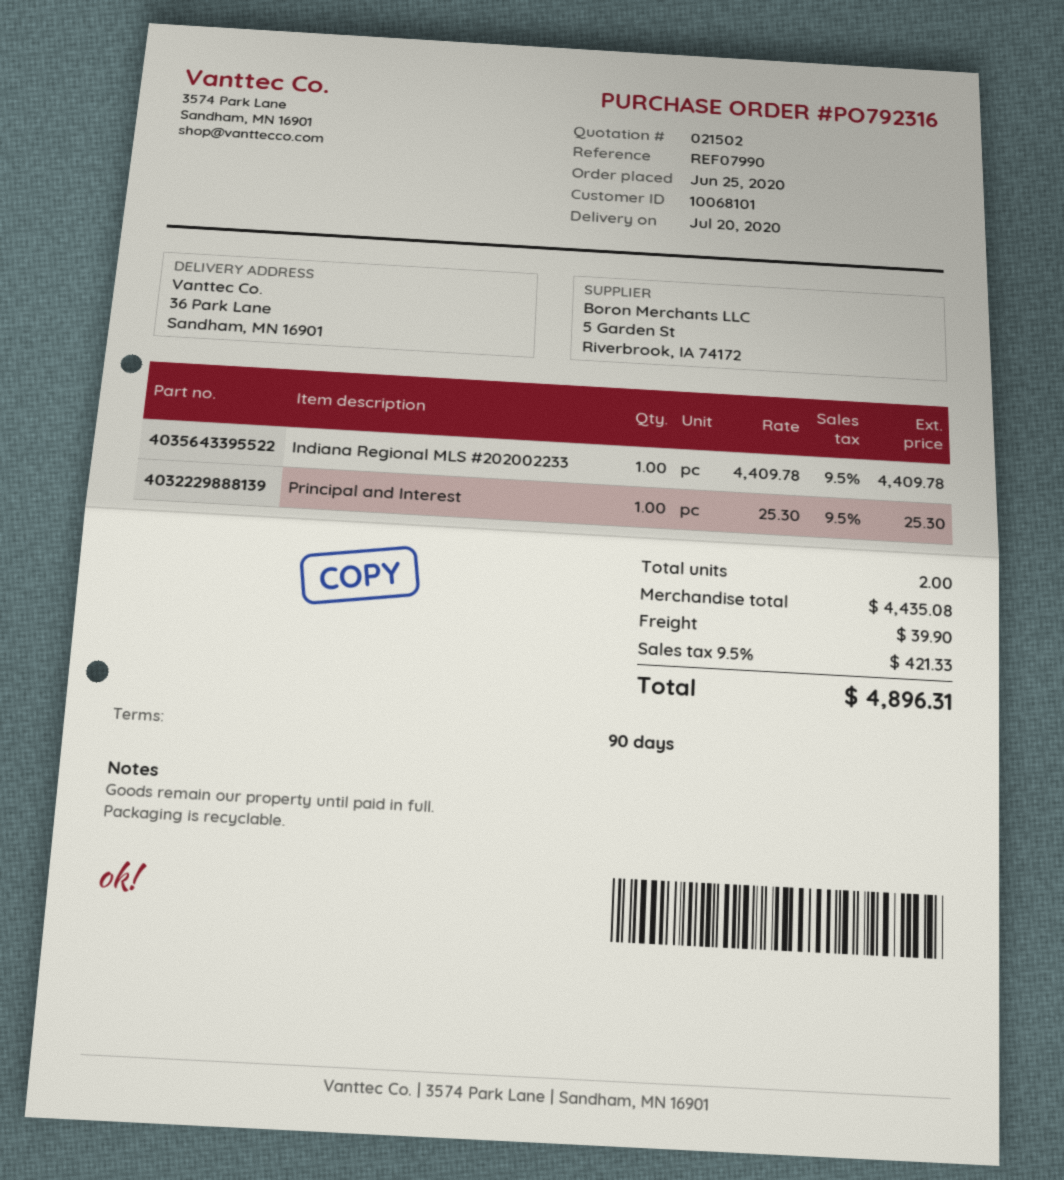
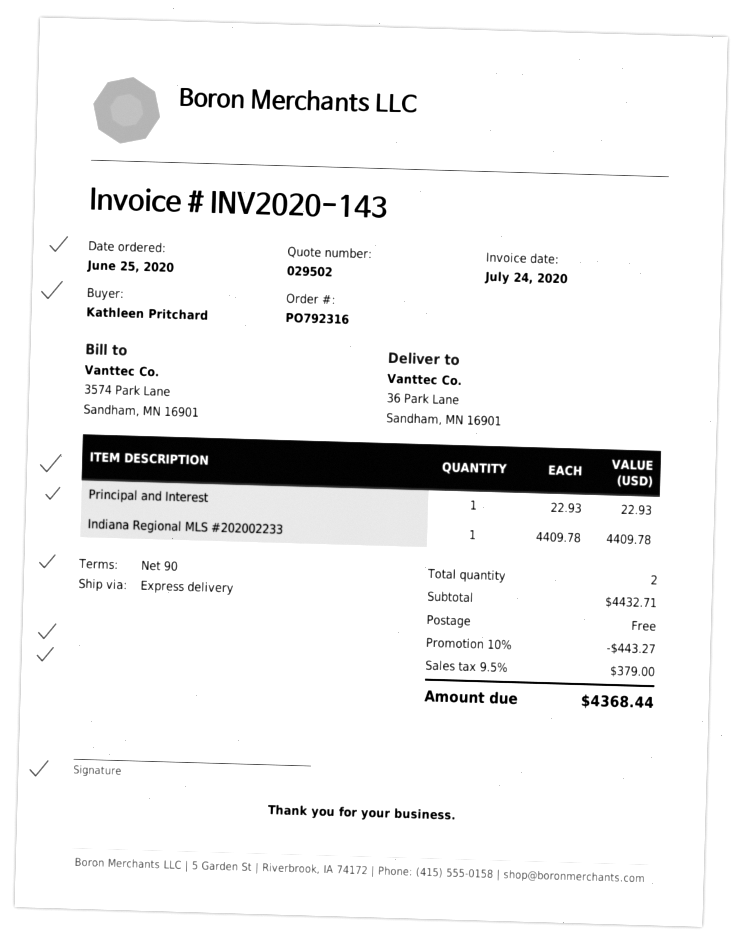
quote number: 021502 -> 029502
Principal and Interest: 1 x 25.30 = 25.30 -> 1 x 22.93 = 22.93
subtotal: 4435.08 -> 4432.71
discount: none -> 10% = 443.27
shipping: 39.90 -> 0.00
tax: 9.5% = 421.33 -> 9.5% = 379.00
total: 4896.31 -> 4368.44

